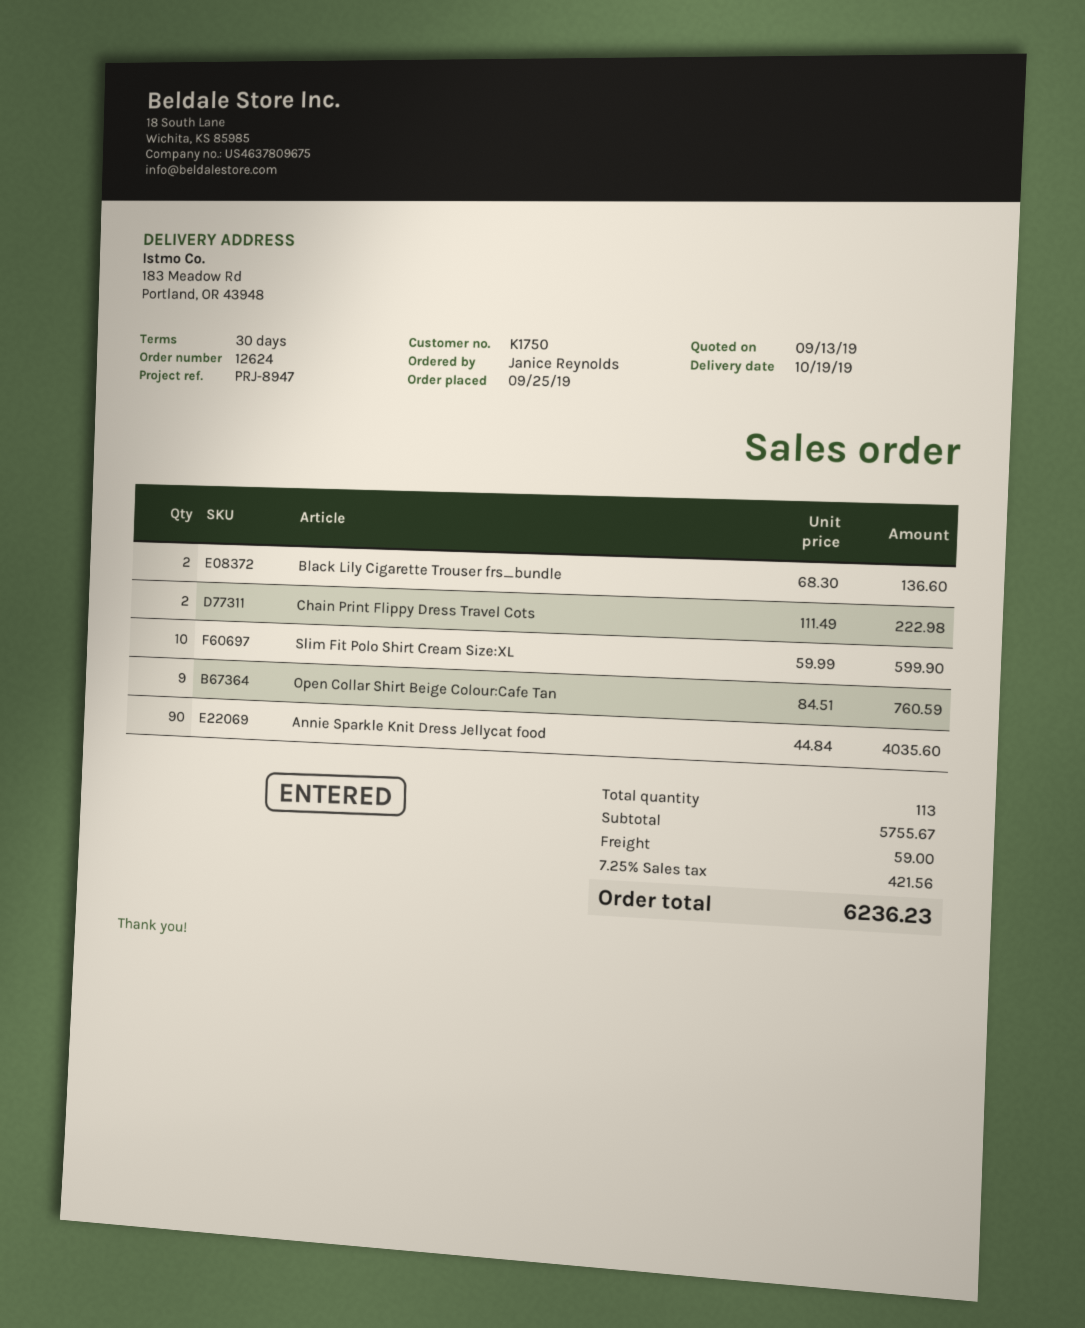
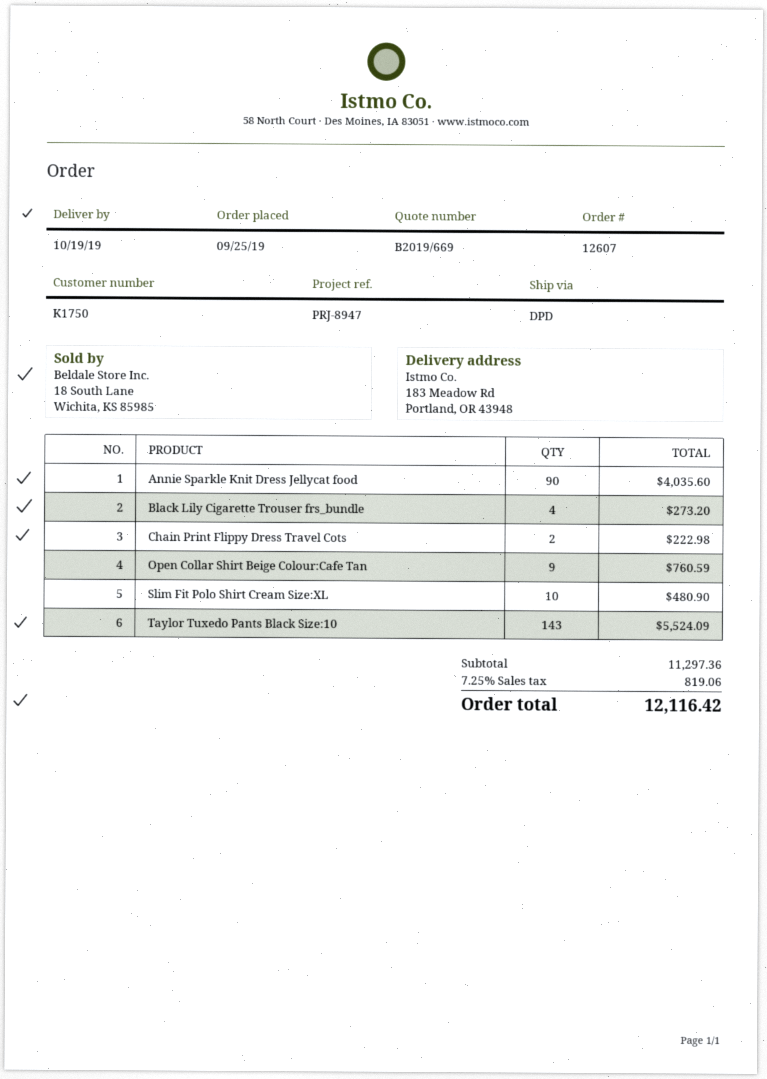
order number: 12624 -> 12607
Black Lily Cigarette Trouser frs_bundle: 2 for 136.60 -> 4 for 273.20
Slim Fit Polo Shirt Cream Size:XL: 10 for 599.90 -> 10 for 480.90
Taylor Tuxedo Pants Black Size:10: none -> 143 for 5524.09
subtotal: 5755.67 -> 11297.36
shipping: 59.00 -> none
tax: 7.25% = 421.56 -> 7.25% = 819.06
total: 6236.23 -> 12116.42

